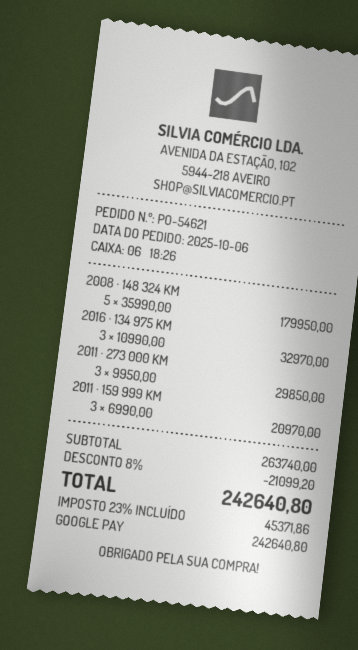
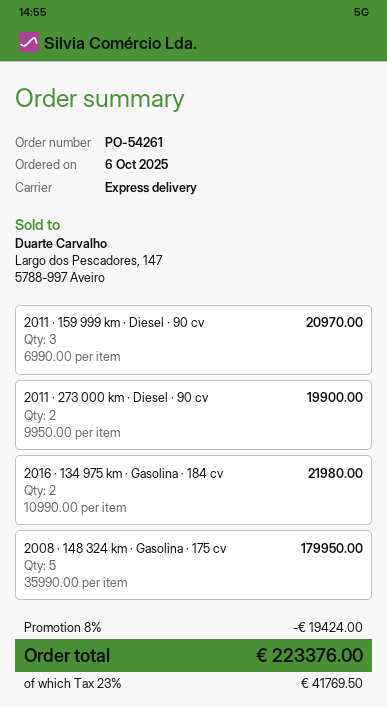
order number: PO-54621 -> PO-54261
2016 · 134 975 KM: 3 x 10990.00 = 32970.00 -> 2 x 10990.00 = 21980.00
2011 · 273 000 KM: 3 x 9950.00 = 29850.00 -> 2 x 9950.00 = 19900.00
discount: 8% = 21099.20 -> 8% = 19424.00
tax: 23% = 45371.86 -> 23% = 41769.50
total: 242640.80 -> 223376.00

